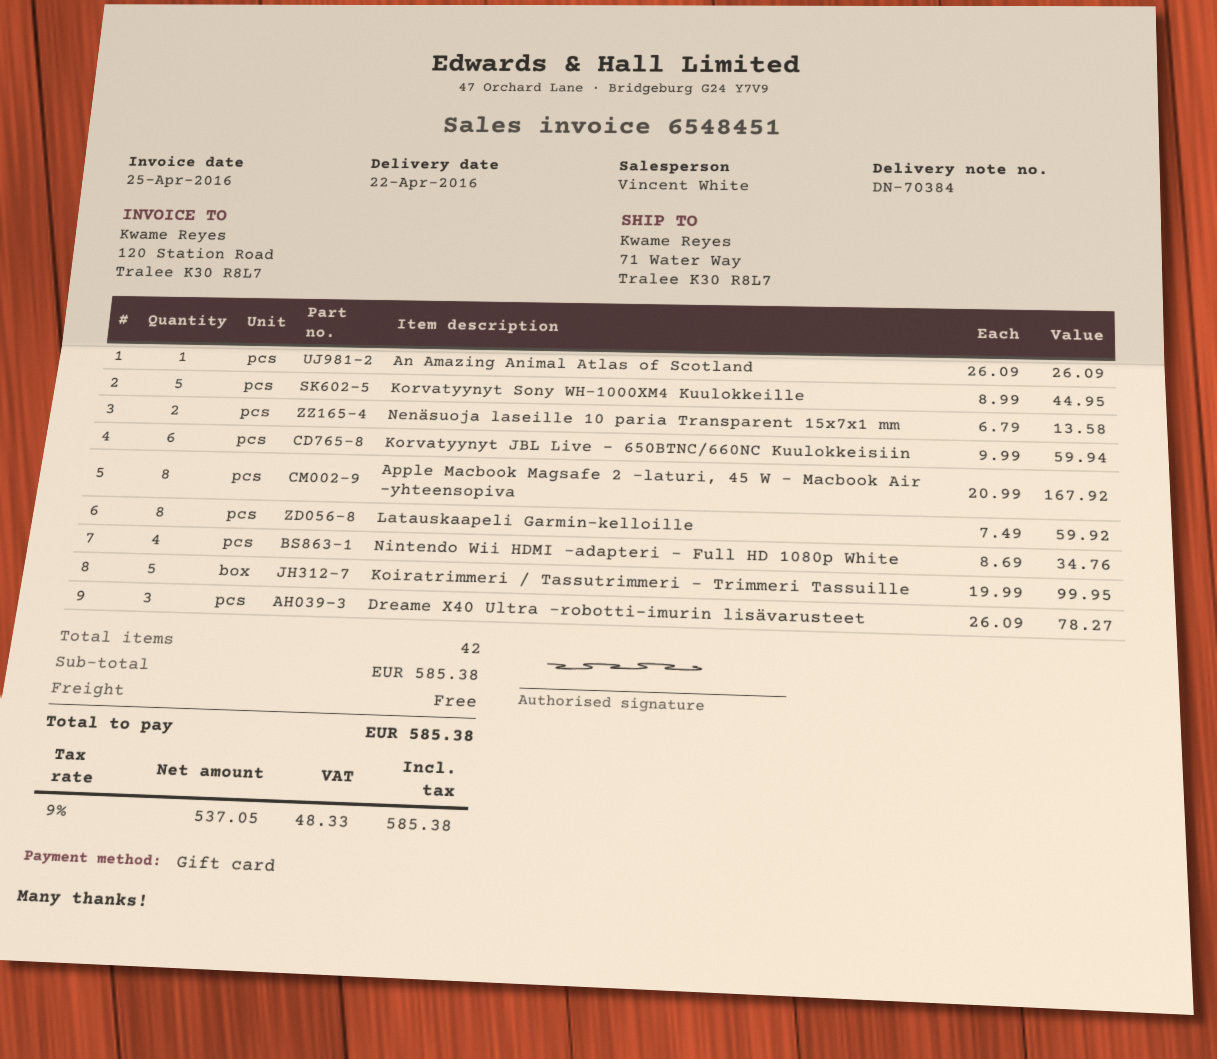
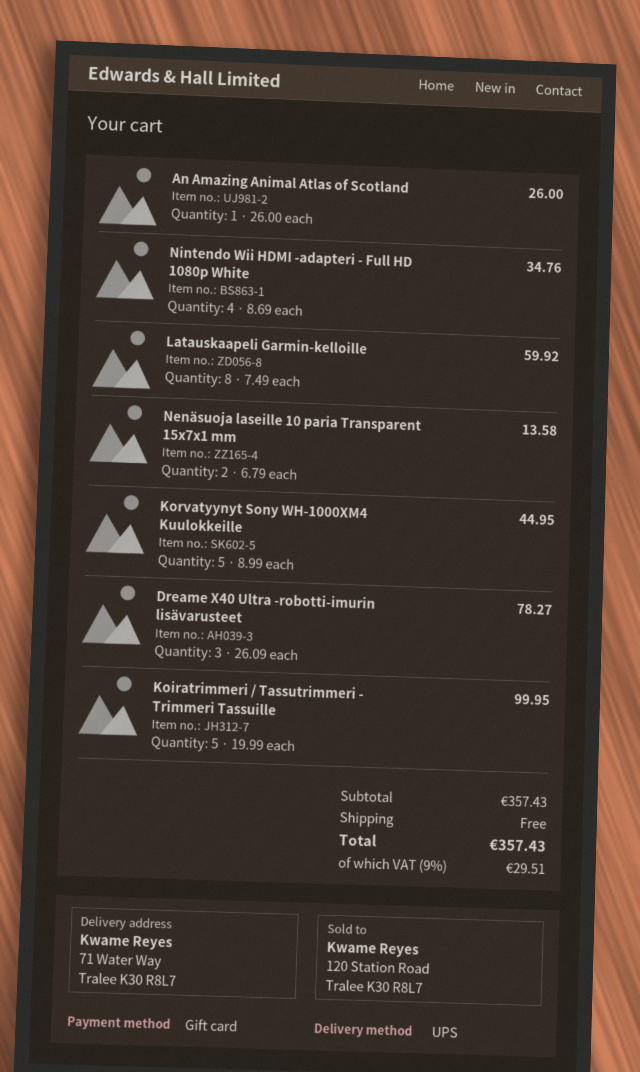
An Amazing Animal Atlas of Scotland: 1 x 26.09 = 26.09 -> 1 x 26.00 = 26.00
Korvatyynyt JBL Live - 650BTNC/660NC Kuulokkeisiin: 6 x 9.99 = 59.94 -> none
Apple Macbook Magsafe 2 -laturi, 45 W - Macbook Air -yhteensopiva: 8 x 20.99 = 167.92 -> none
subtotal: 585.38 -> 357.43
tax: 9% = 48.33 -> 9% = 29.51
total: 585.38 -> 357.43

